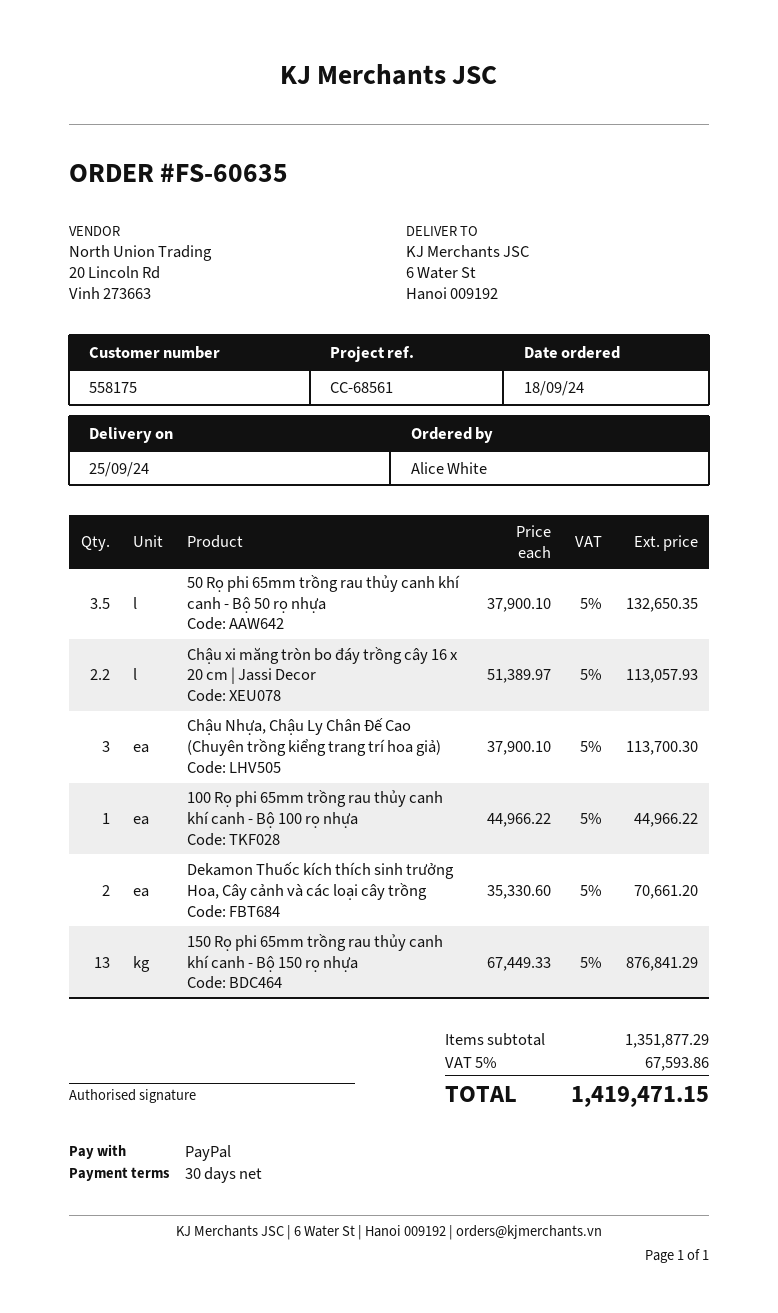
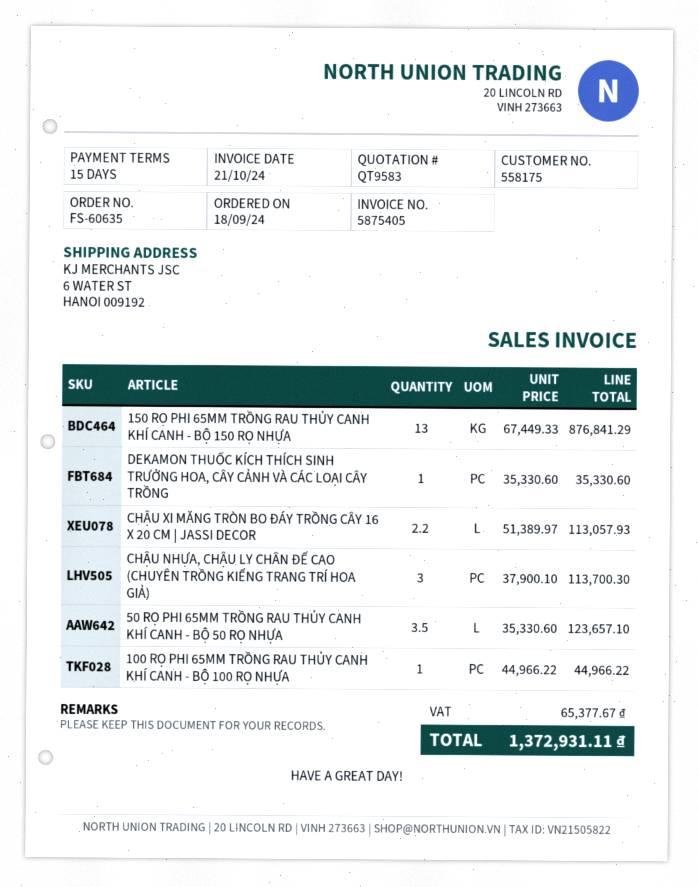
payment terms: 30 days -> 15 days
50 Rọ phi 65mm trồng rau thủy canh khí canh - Bộ 50 rọ nhựa: 3.5 x 37900.10 = 132650.35 -> 3.5 x 35330.60 = 123657.10
Dekamon Thuốc kích thích sinh trưởng Hoa, Cây cảnh và các loại cây trồng: 2 x 35330.60 = 70661.20 -> 1 x 35330.60 = 35330.60
tax: 67593.86 -> 65377.67
total: 1419471.15 -> 1372931.11

